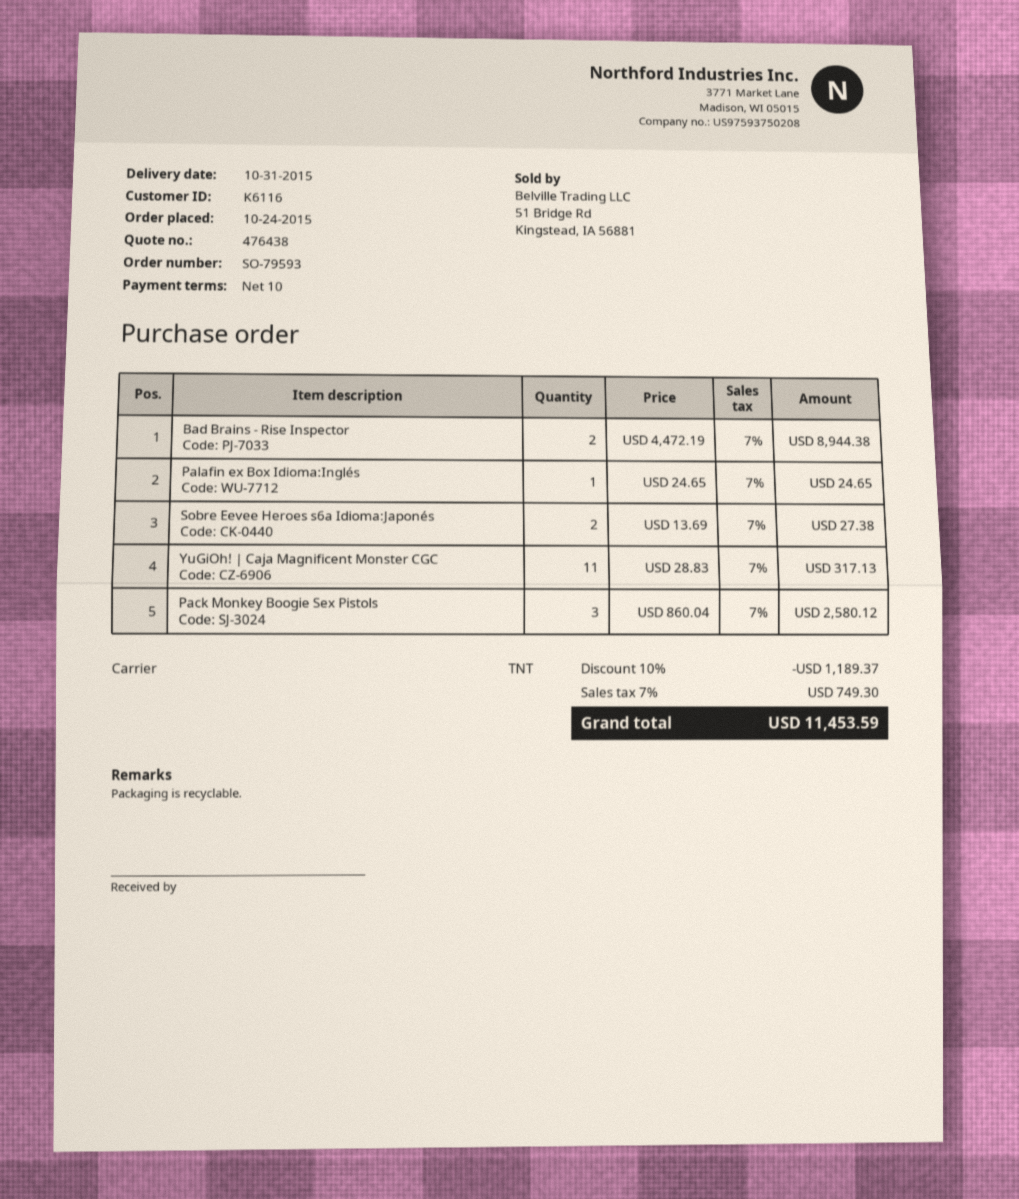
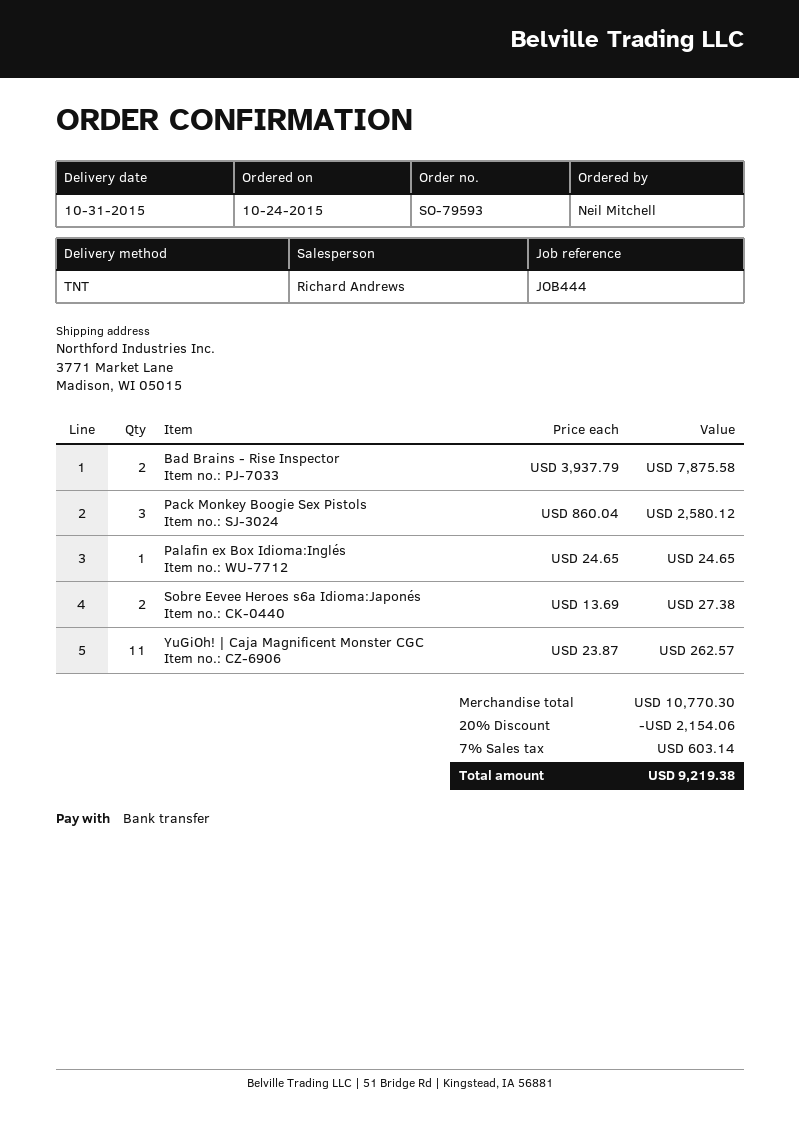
Bad Brains - Rise Inspector: 2 x 4472.19 = 8944.38 -> 2 x 3937.79 = 7875.58
YuGiOh! | Caja Magnificent Monster CGC: 11 x 28.83 = 317.13 -> 11 x 23.87 = 262.57
discount: 10% = 1189.37 -> 20% = 2154.06
tax: 7% = 749.30 -> 7% = 603.14
total: 11453.59 -> 9219.38

